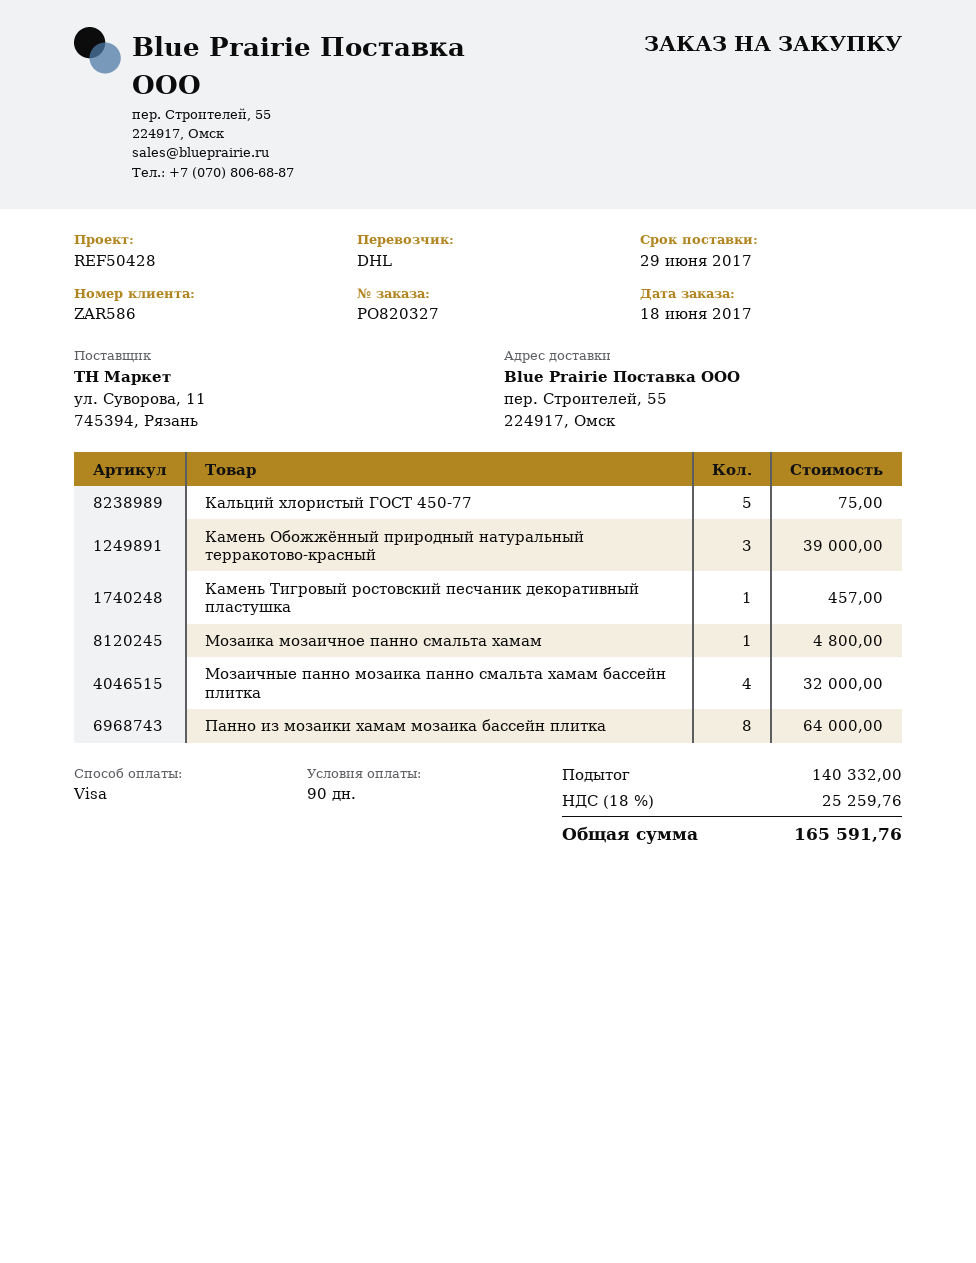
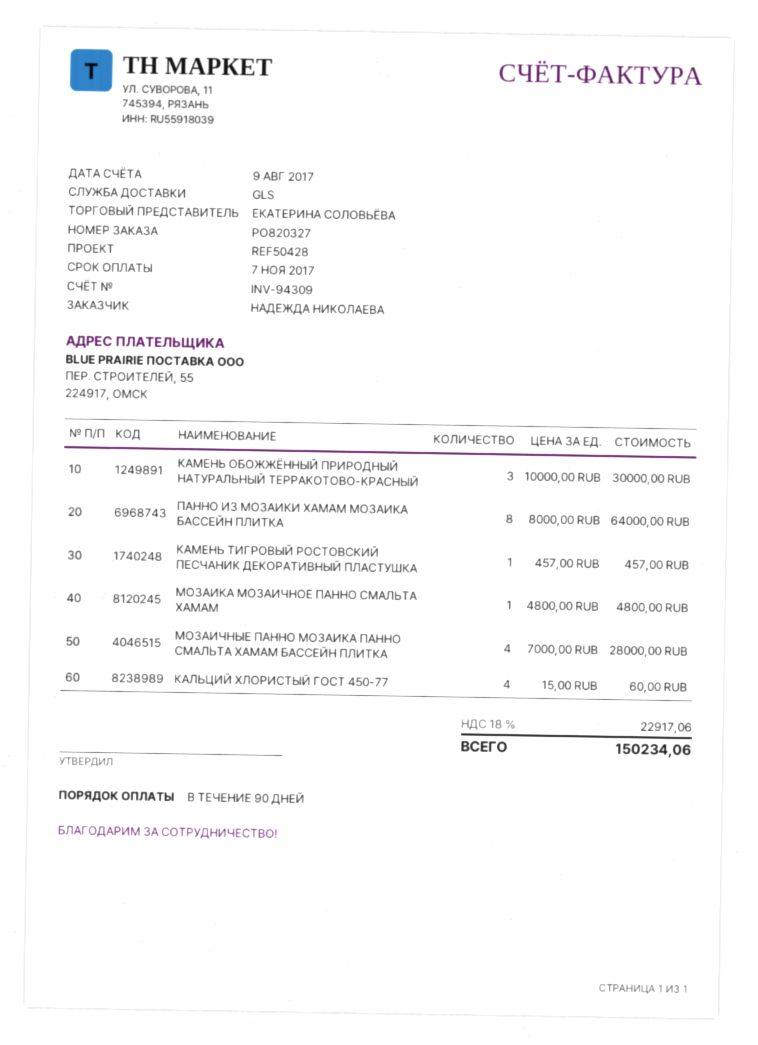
shipping method: DHL -> GLS
Кальций хлористый ГОСТ 450-77: 5 for 75.00 -> 4 for 60.00
Камень Обожжённый природный натуральный терракотово-красный: 3 for 39000.00 -> 3 for 30000.00
Мозаичные панно мозаика панно смальта хамам бассейн плитка: 4 for 32000.00 -> 4 for 28000.00
tax: 18% = 25259.76 -> 18% = 22917.06
total: 165591.76 -> 150234.06

